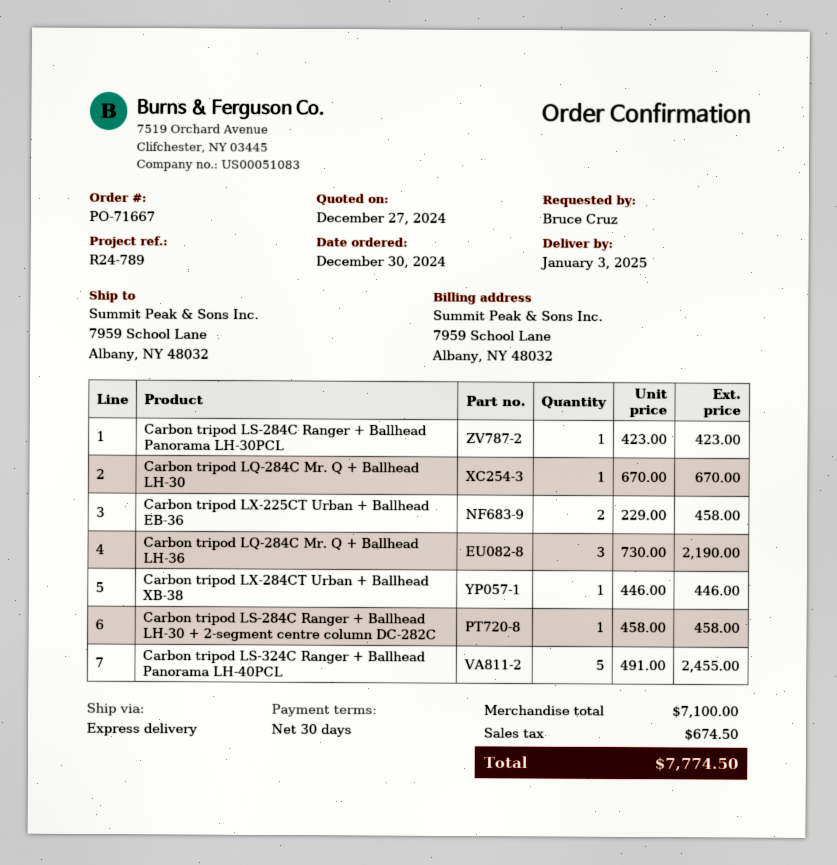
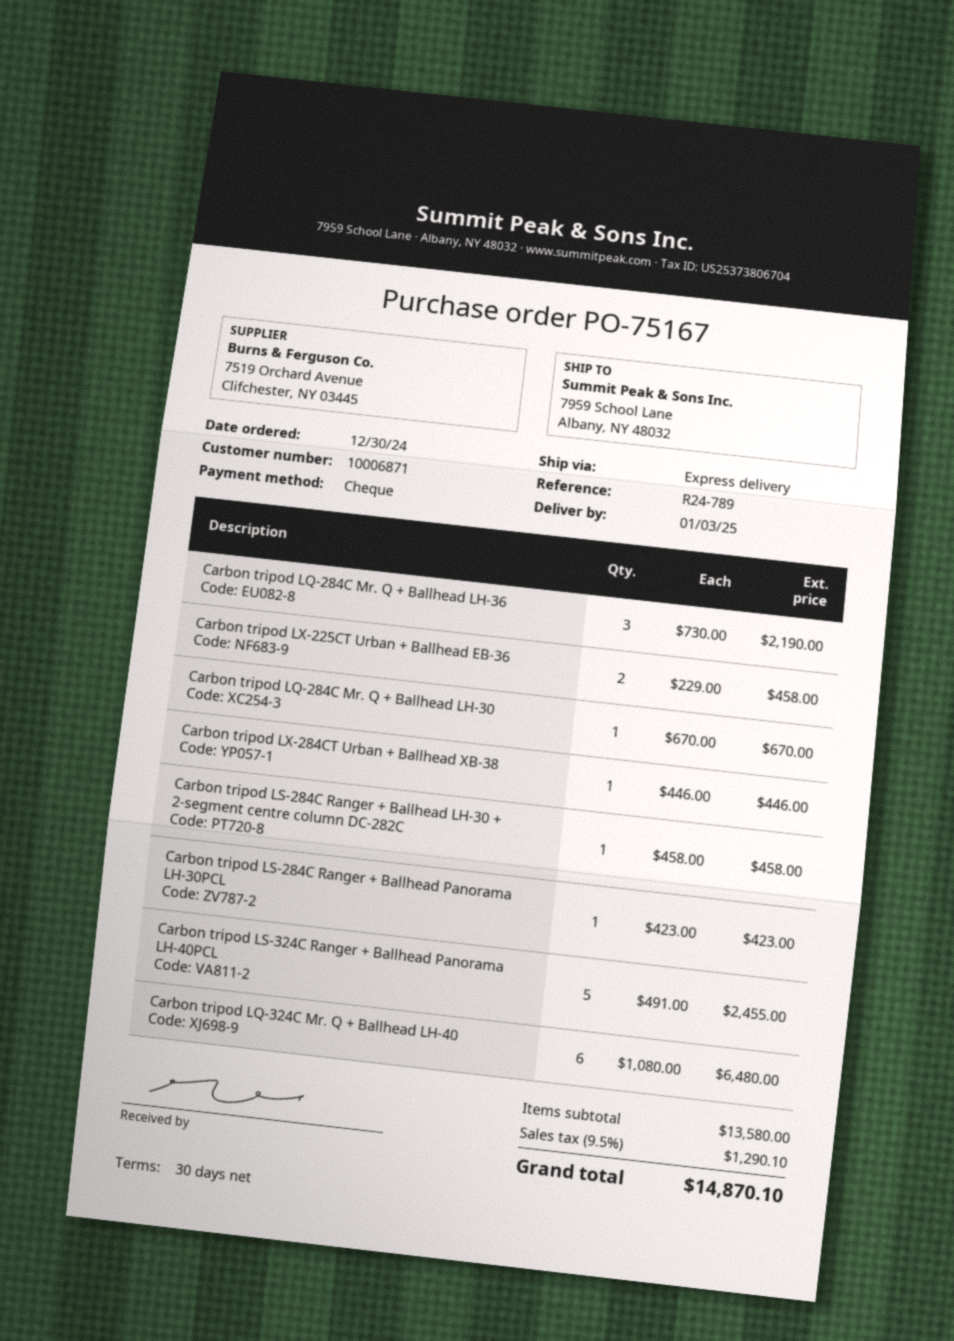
order number: PO-71667 -> PO-75167
Carbon tripod LQ-324C Mr. Q + Ballhead LH-40: none -> 6 x 1080.00 = 6480.00
subtotal: 7100.00 -> 13580.00
tax: 674.50 -> 1290.10
total: 7774.50 -> 14870.10

